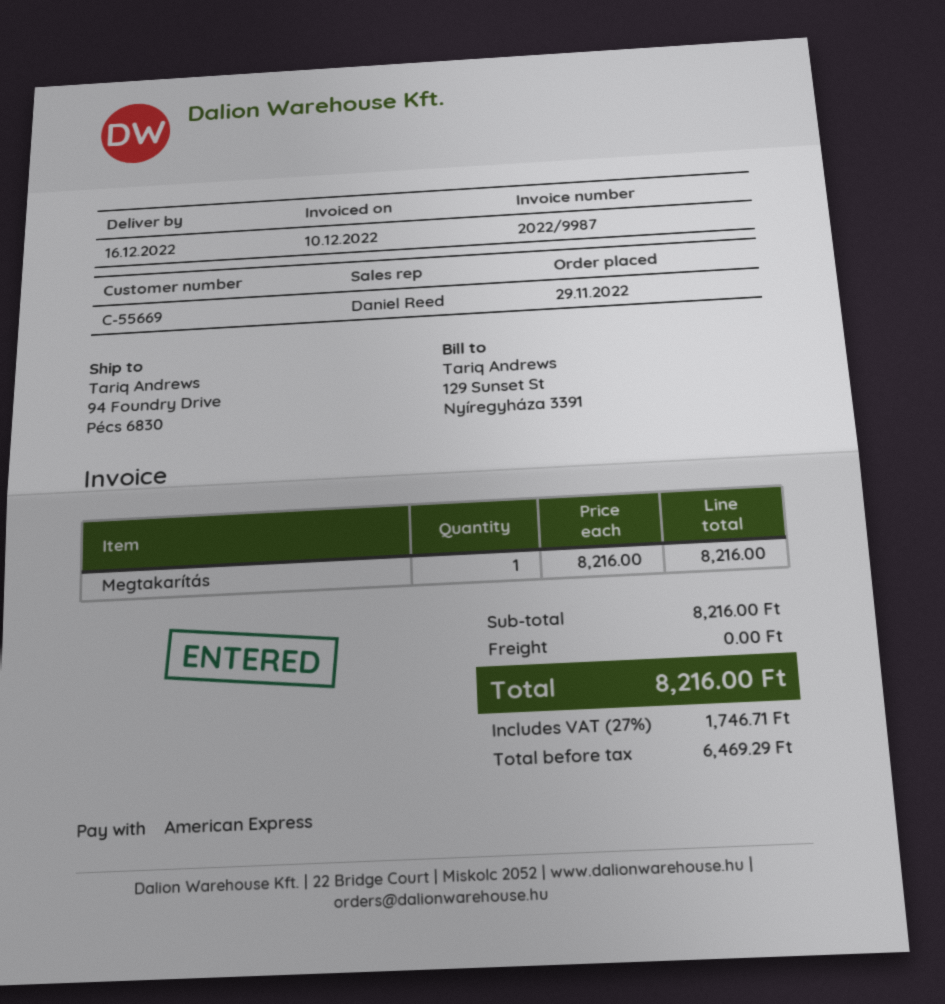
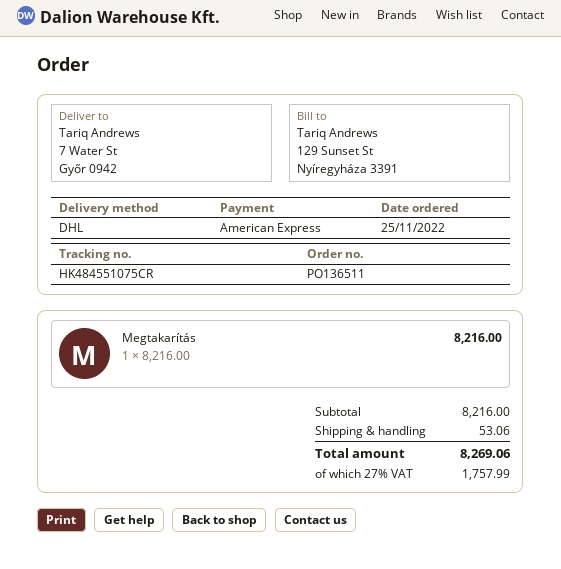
order date: 2022-11-29 -> 2022-11-25
ship to: 94 Foundry Drive, Pécs 6830 -> 7 Water St, Győr 0942
shipping: 0.00 -> 53.06
tax: 27% = 1746.71 -> 27% = 1757.99
total: 8216.00 -> 8269.06

